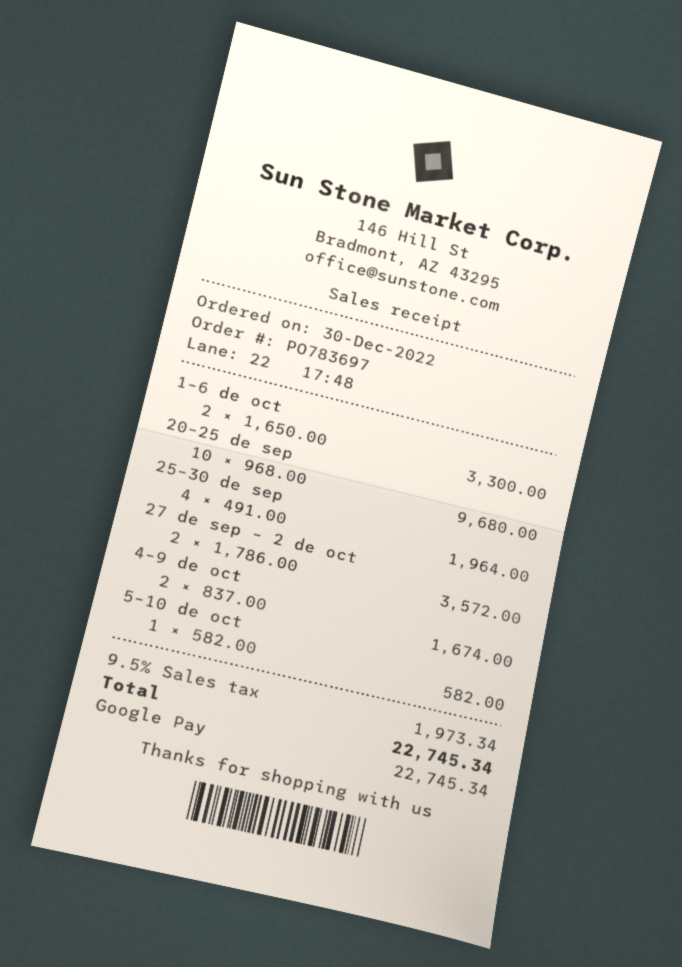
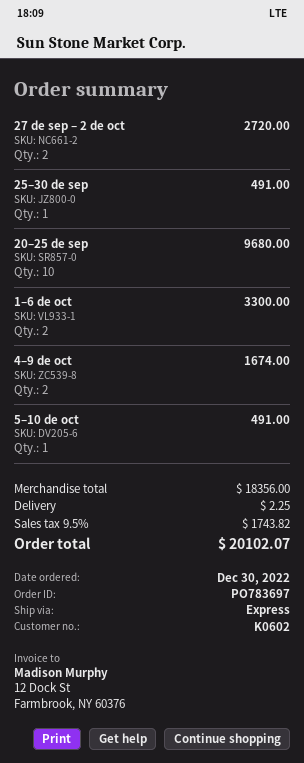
25–30 de sep: 4 for 1964.00 -> 1 for 491.00
27 de sep – 2 de oct: 2 for 3572.00 -> 2 for 2720.00
5–10 de oct: 1 for 582.00 -> 1 for 491.00
shipping: none -> 2.25
tax: 9.5% = 1973.34 -> 9.5% = 1743.82
total: 22745.34 -> 20102.07

